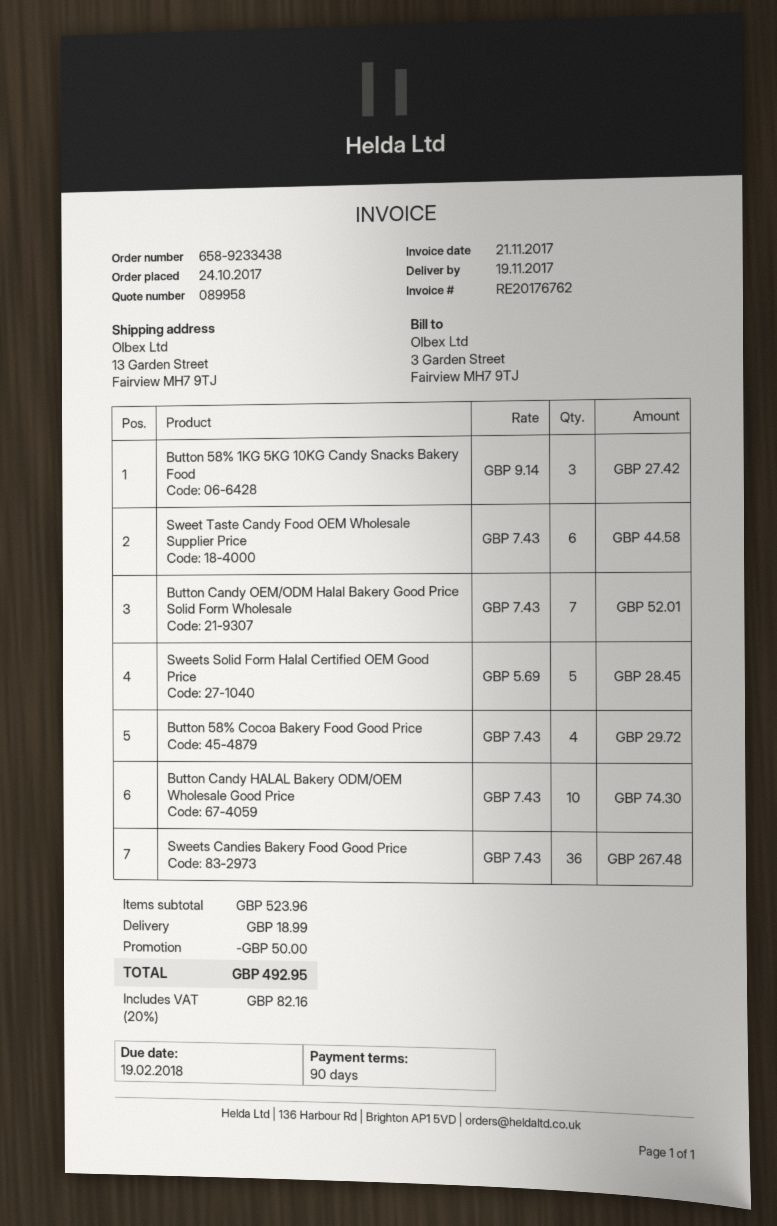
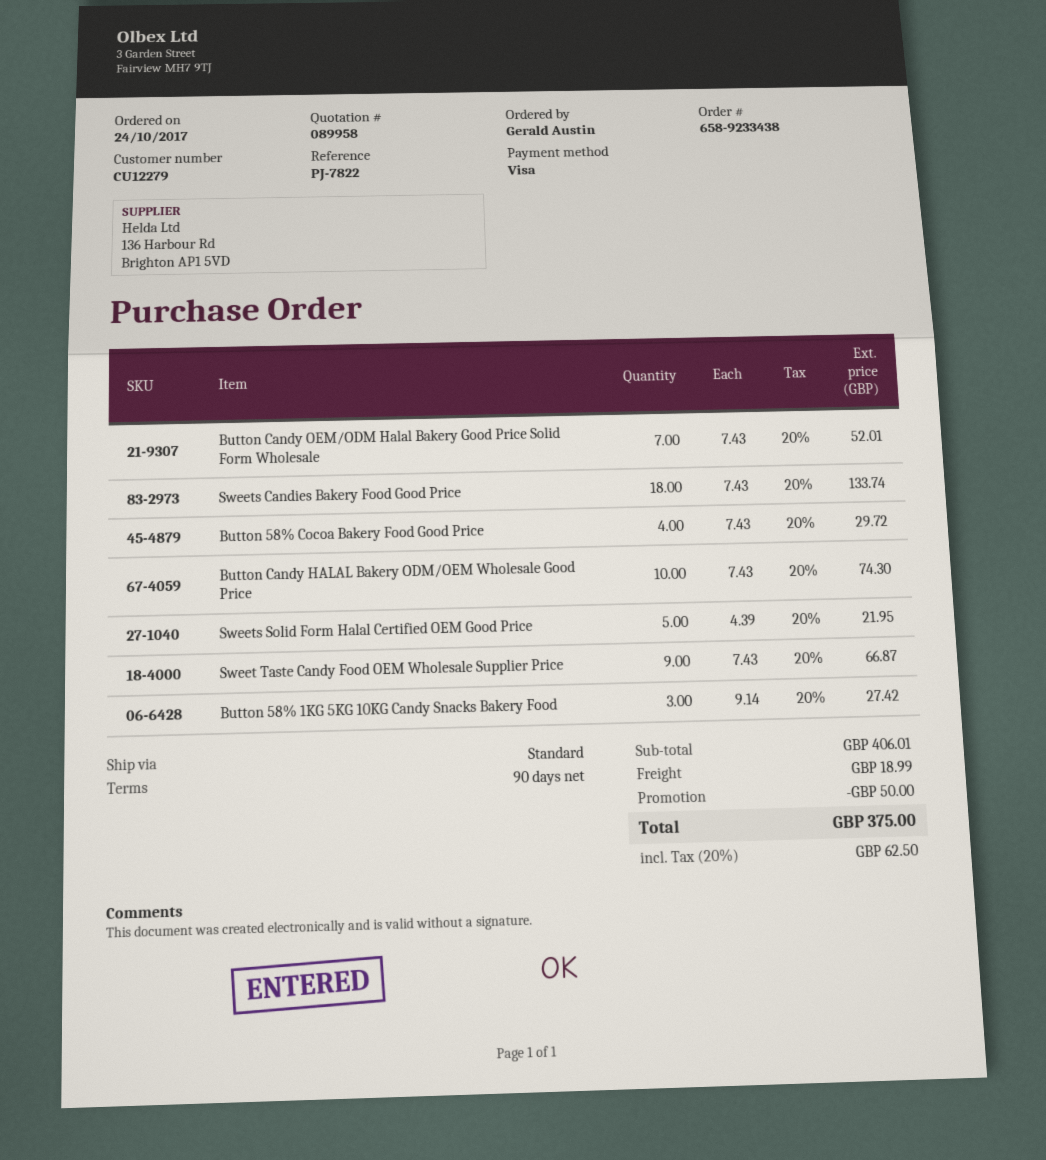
Sweet Taste Candy Food OEM Wholesale Supplier Price: 6 x 7.43 = 44.58 -> 9 x 7.43 = 66.87
Sweets Solid Form Halal Certified OEM Good Price: 5 x 5.69 = 28.45 -> 5 x 4.39 = 21.95
Sweets Candies Bakery Food Good Price: 36 x 7.43 = 267.48 -> 18 x 7.43 = 133.74
subtotal: 523.96 -> 406.01
tax: 20% = 82.16 -> 20% = 62.50
total: 492.95 -> 375.00

